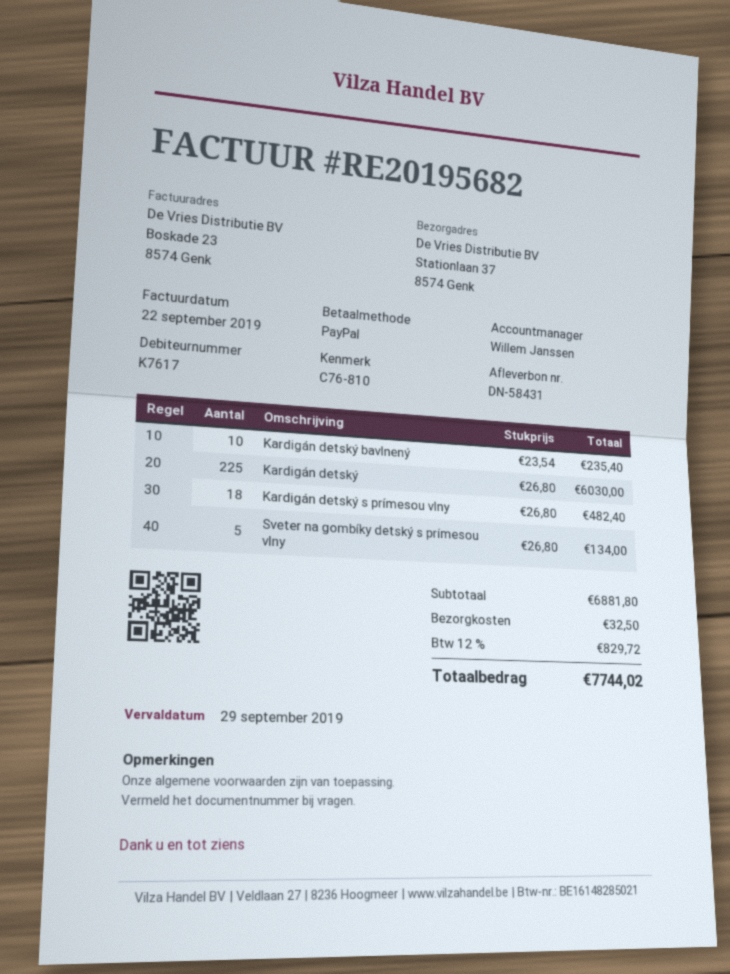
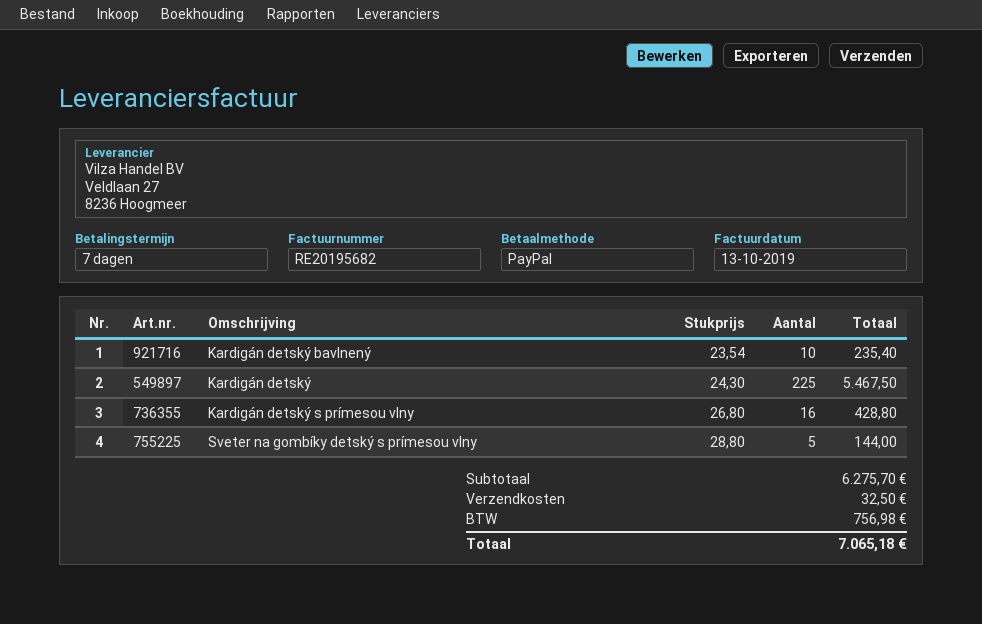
invoice date: 2019-09-22 -> 2019-10-13
Kardigán detský: 225 x 26.80 = 6030.00 -> 225 x 24.30 = 5467.50
Kardigán detský s prímesou vlny: 18 x 26.80 = 482.40 -> 16 x 26.80 = 428.80
Sveter na gombíky detský s prímesou vlny: 5 x 26.80 = 134.00 -> 5 x 28.80 = 144.00
subtotal: 6881.80 -> 6275.70
tax: 829.72 -> 756.98
total: 7744.02 -> 7065.18

